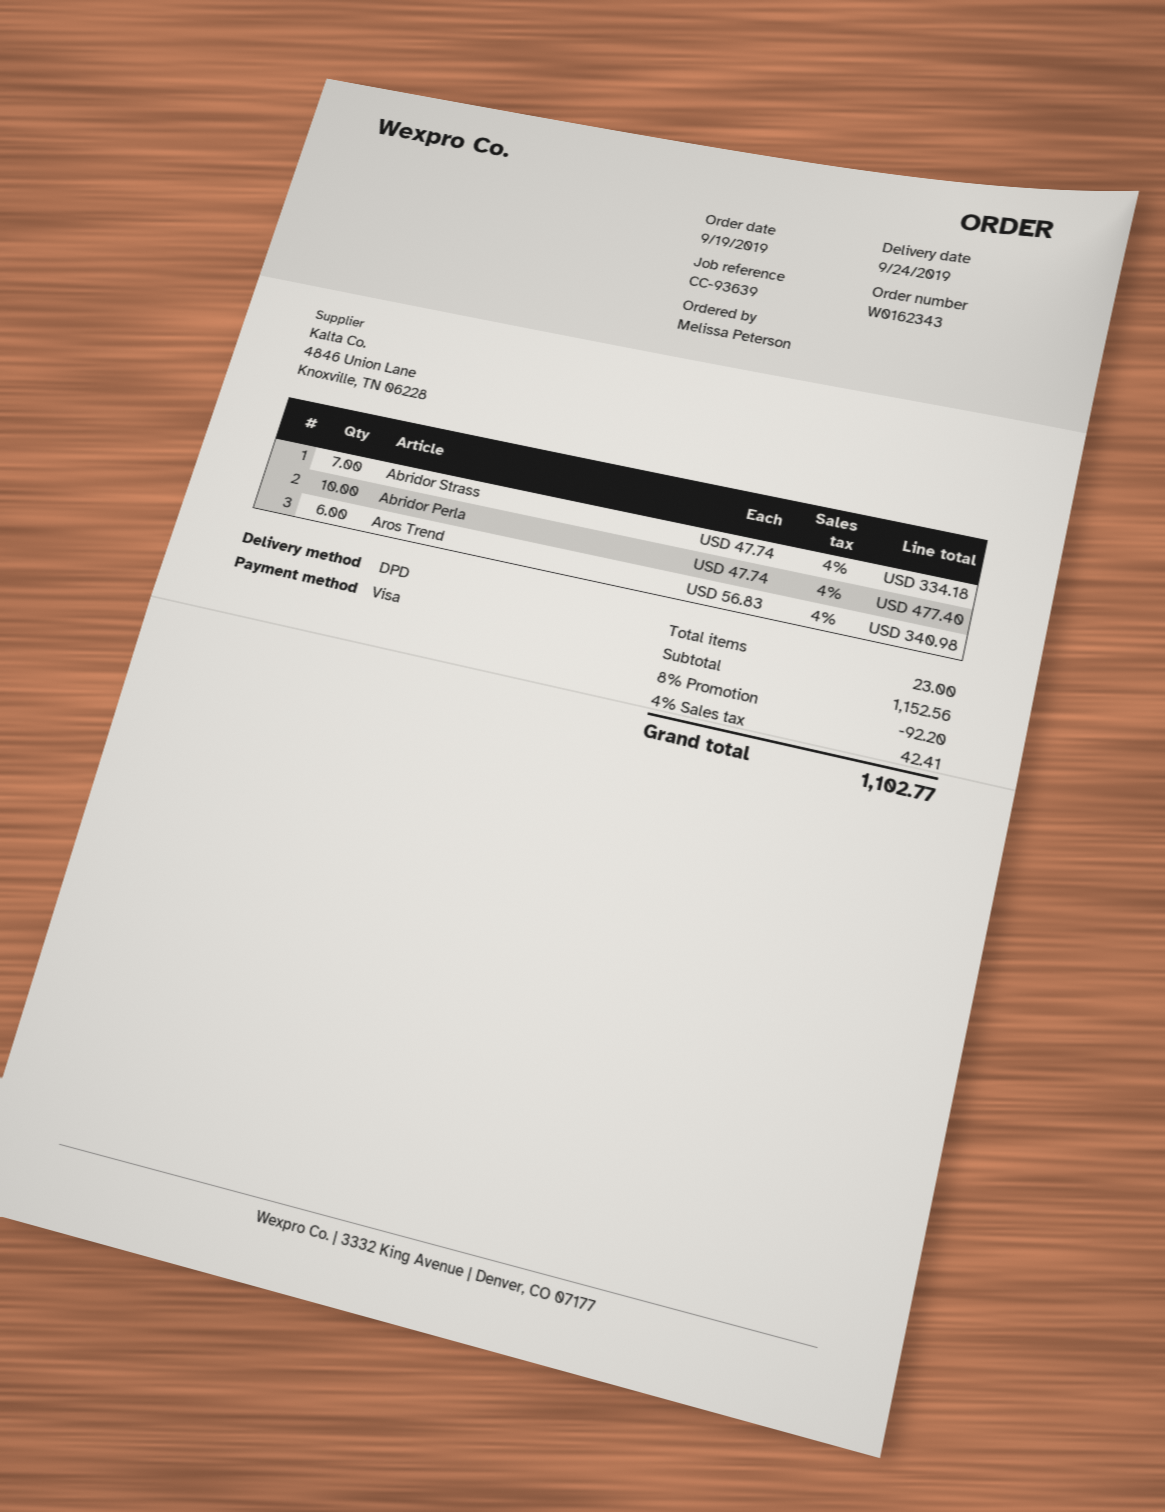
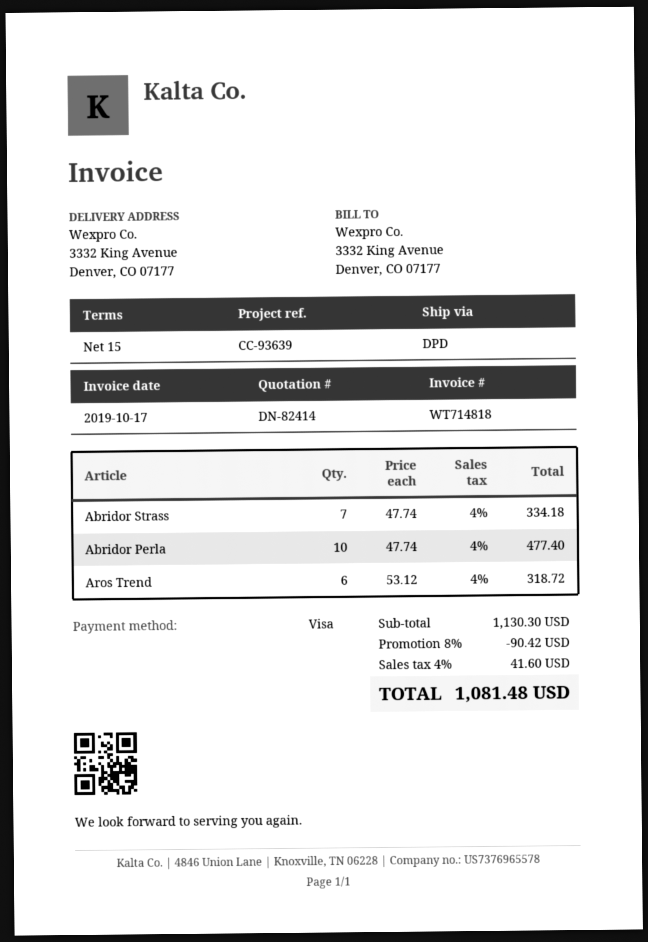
Aros Trend: 6 x 56.83 = 340.98 -> 6 x 53.12 = 318.72
subtotal: 1152.56 -> 1130.30
discount: 8% = 92.20 -> 8% = 90.42
tax: 4% = 42.41 -> 4% = 41.60
total: 1102.77 -> 1081.48

